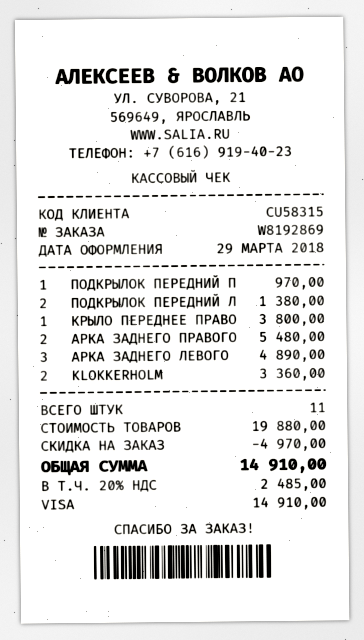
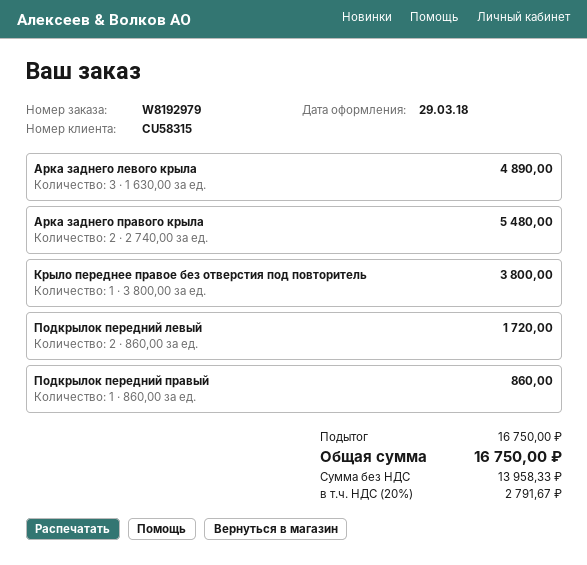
order number: W8192869 -> W8192979
ПОДКРЫЛОК ПЕРЕДНИЙ П: 1 for 970.00 -> 1 for 860.00
ПОДКРЫЛОК ПЕРЕДНИЙ Л: 2 for 1380.00 -> 2 for 1720.00
KLOKKERHOLM: 2 for 3360.00 -> none
subtotal: 19880.00 -> 16750.00
discount: 4970.00 -> none
tax: 20% = 2485.00 -> 20% = 2791.67
total: 14910.00 -> 16750.00

